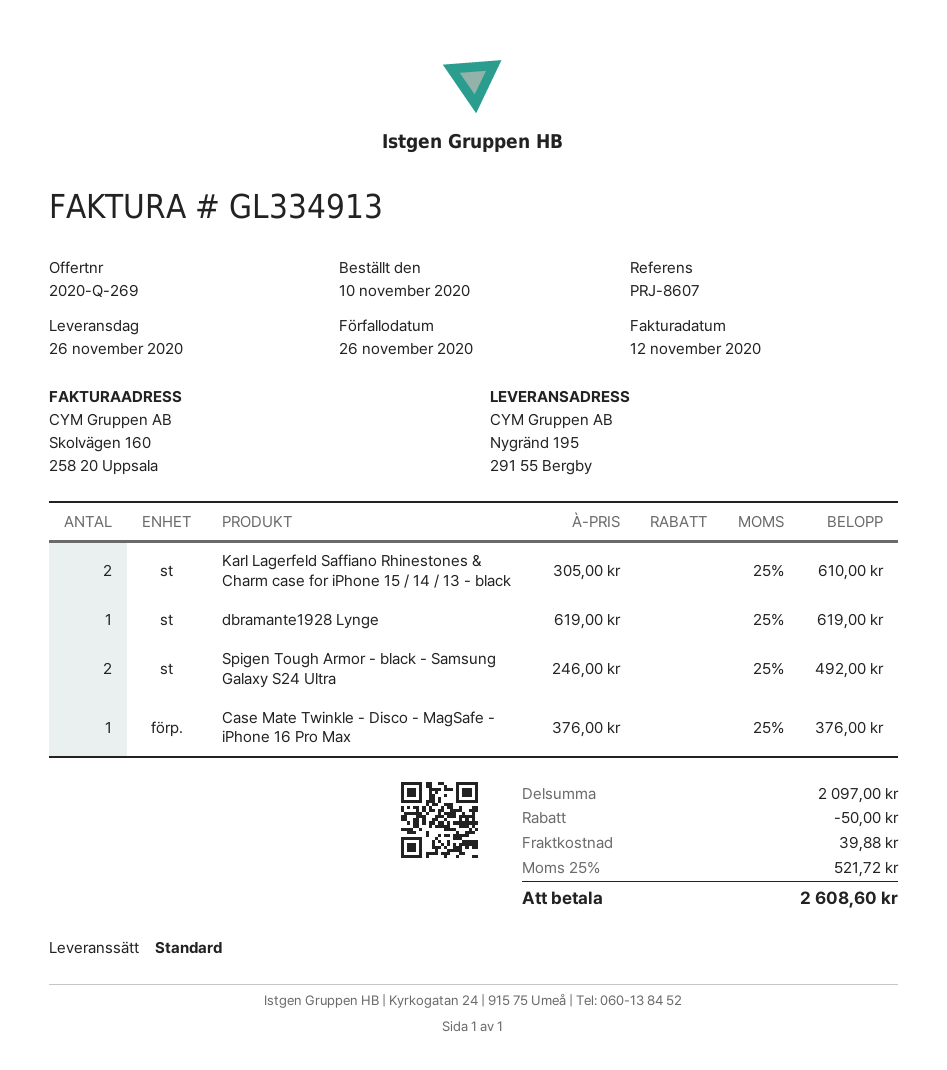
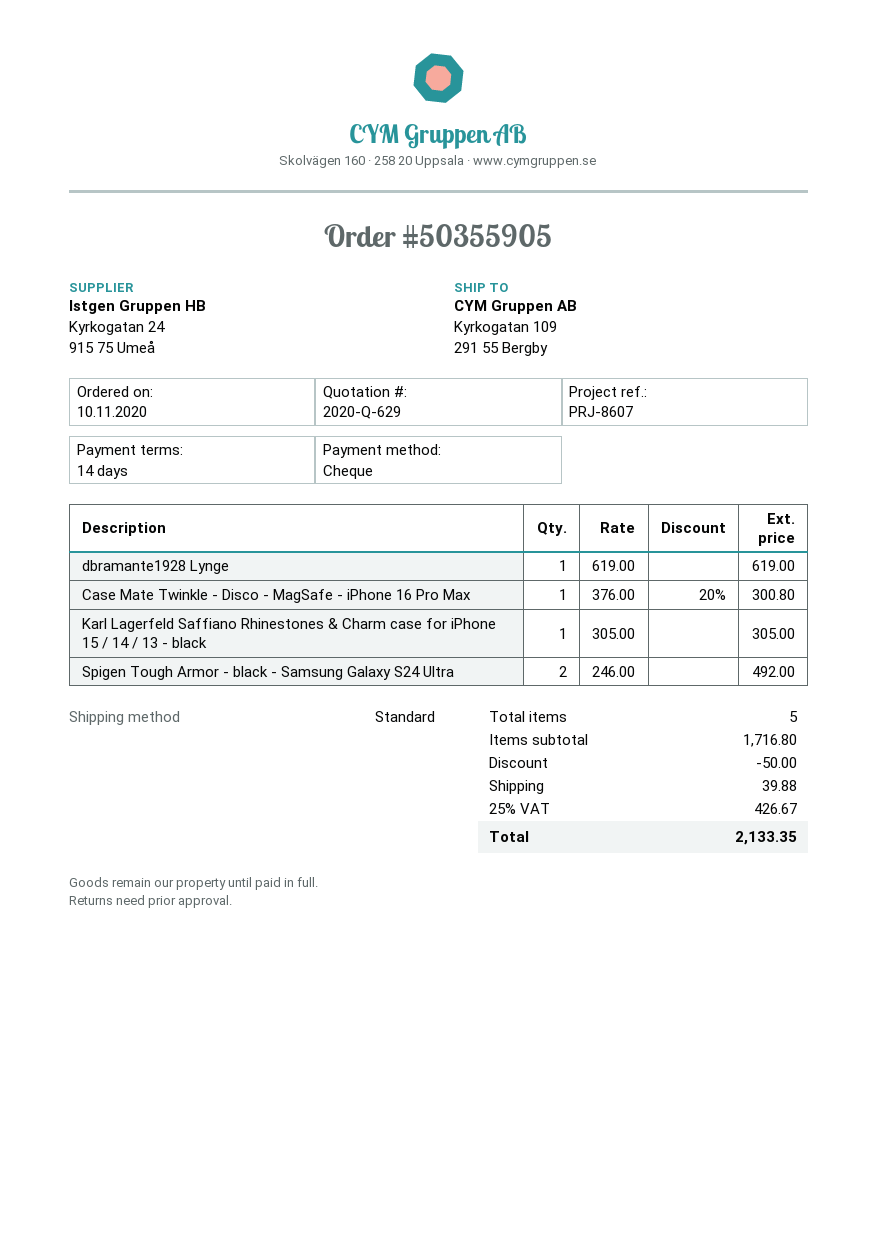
quote number: 2020-Q-269 -> 2020-Q-629
ship to: Nygränd 195, 291 55 Bergby -> Kyrkogatan 109, 291 55 Bergby
Karl Lagerfeld Saffiano Rhinestones & Charm case for iPhone 15 / 14 / 13 - black: 2 x 305.00 = 610.00 -> 1 x 305.00 = 305.00
Case Mate Twinkle - Disco - MagSafe - iPhone 16 Pro Max: 1 x 376.00 = 376.00 -> 1 x 376.00 - 20% = 300.80
subtotal: 2097.00 -> 1716.80
tax: 25% = 521.72 -> 25% = 426.67
total: 2608.60 -> 2133.35

